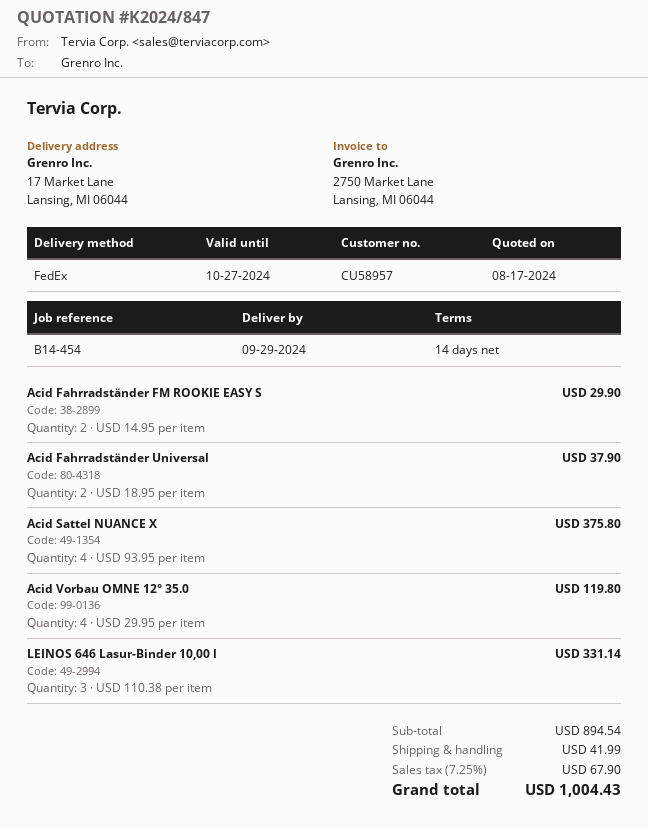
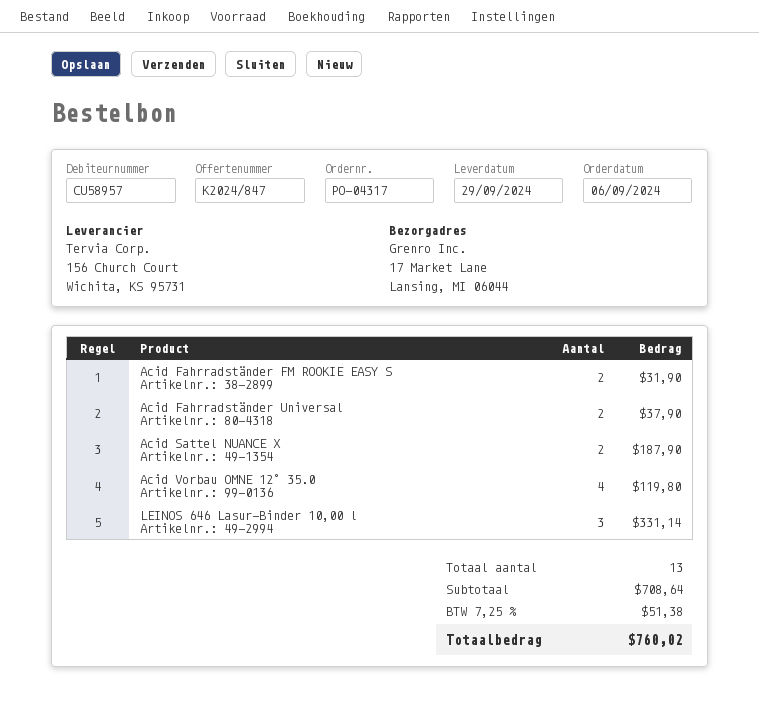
Acid Fahrradständer FM ROOKIE EASY S: 2 for 29.90 -> 2 for 31.90
Acid Sattel NUANCE X: 4 for 375.80 -> 2 for 187.90
subtotal: 894.54 -> 708.64
shipping: 41.99 -> none
tax: 7.25% = 67.90 -> 7.25% = 51.38
total: 1004.43 -> 760.02

